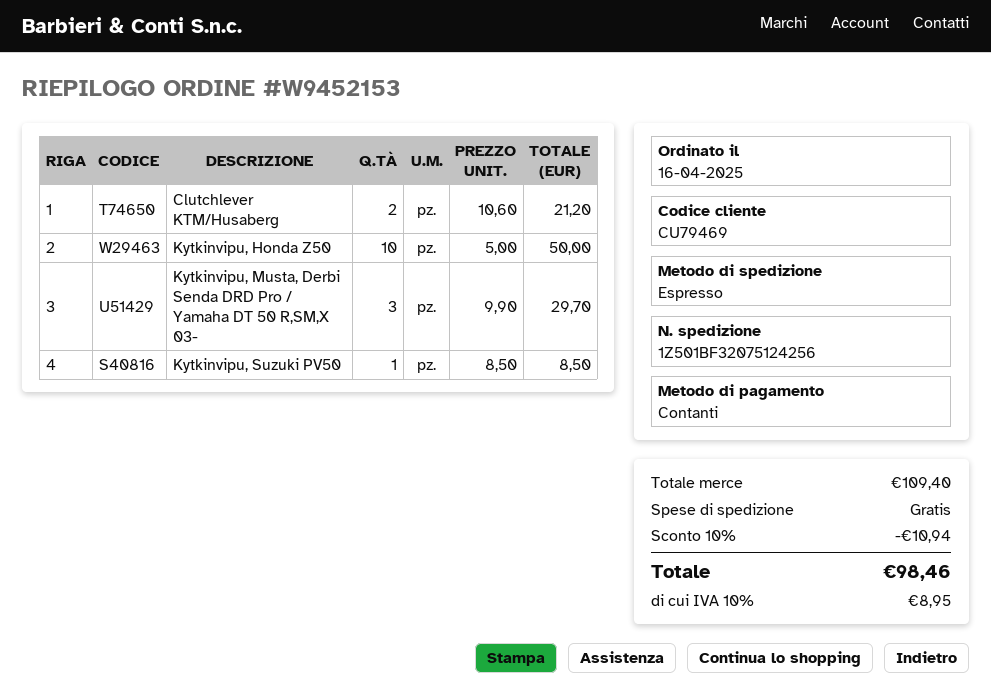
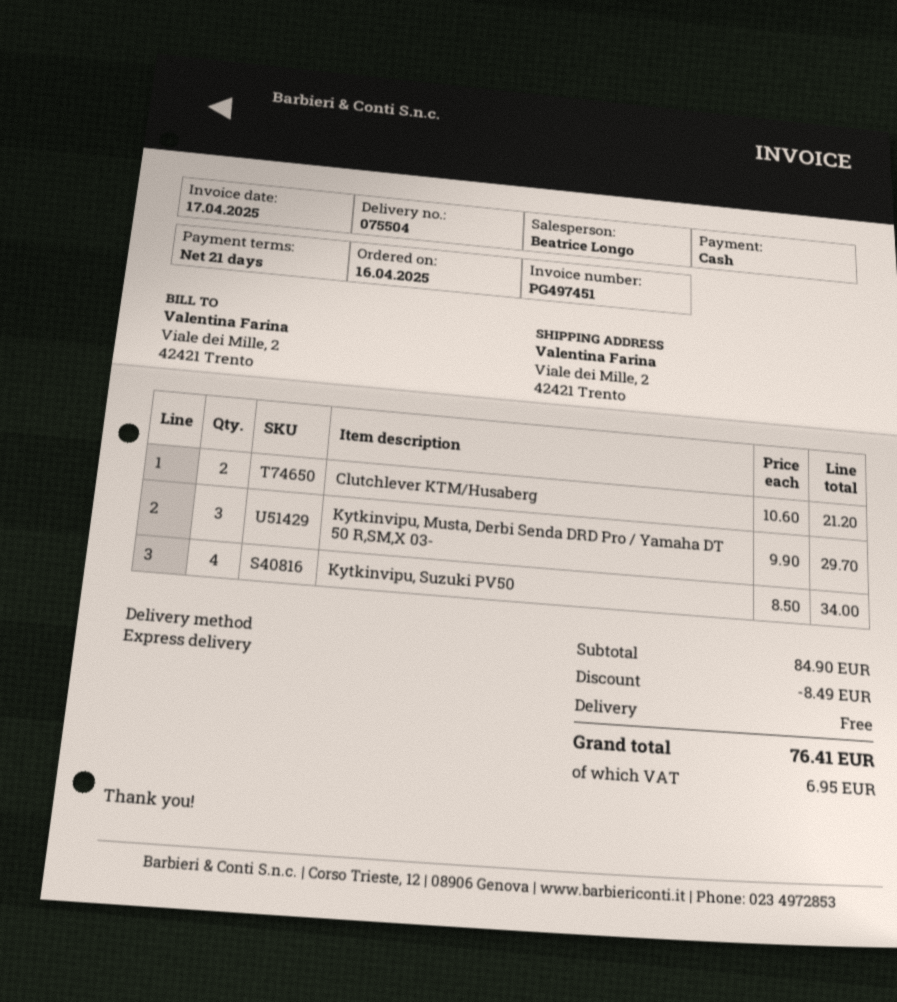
Kytkinvipu, Honda Z50: 10 x 5.00 = 50.00 -> none
Kytkinvipu, Suzuki PV50: 1 x 8.50 = 8.50 -> 4 x 8.50 = 34.00
subtotal: 109.40 -> 84.90
discount: 10.94 -> 8.49
tax: 8.95 -> 6.95
total: 98.46 -> 76.41

